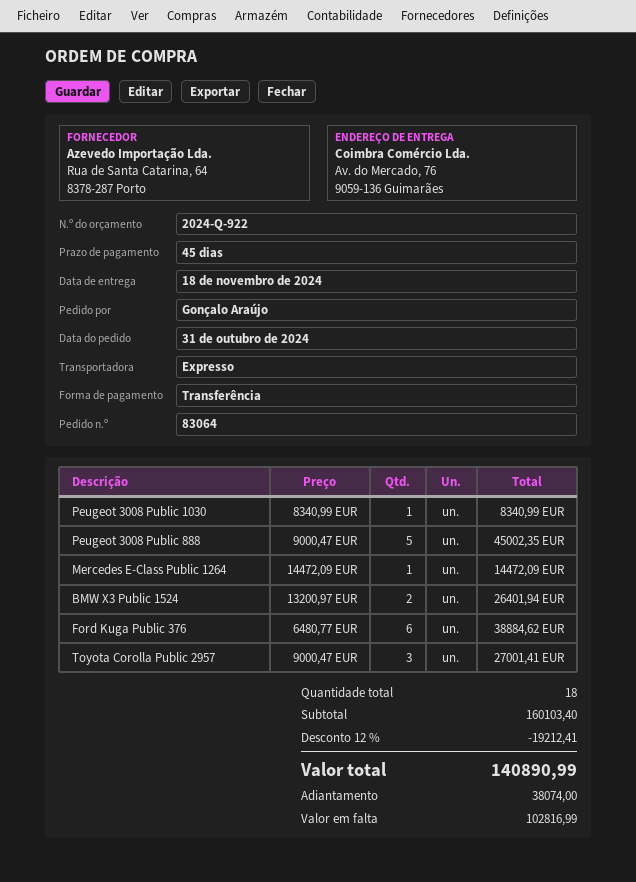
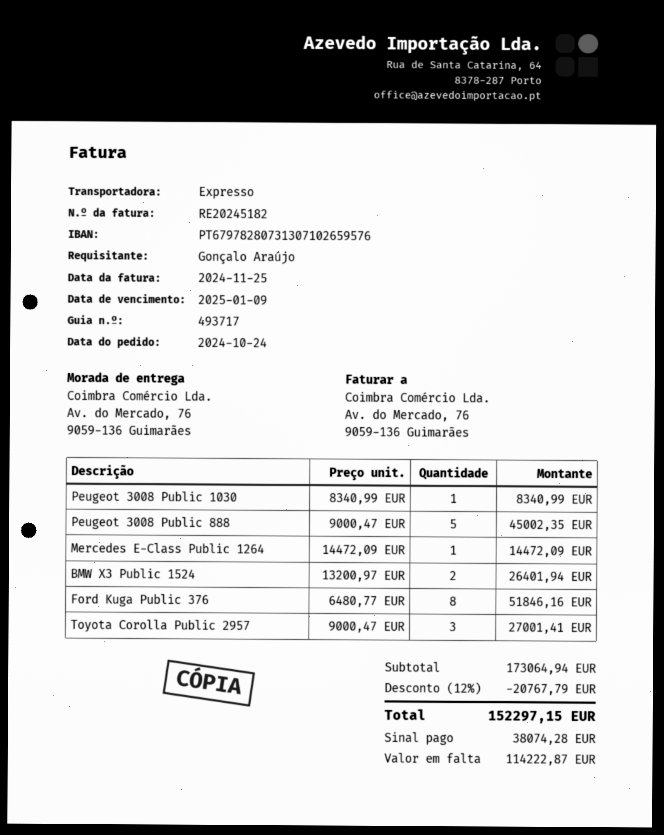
order date: 2024-10-31 -> 2024-10-24
Ford Kuga Public 376: 6 x 6480.77 = 38884.62 -> 8 x 6480.77 = 51846.16
subtotal: 160103.40 -> 173064.94
discount: 12% = 19212.41 -> 12% = 20767.79
total: 140890.99 -> 152297.15
deposit: 38074.00 -> 38074.28
balance: 102816.99 -> 114222.87

